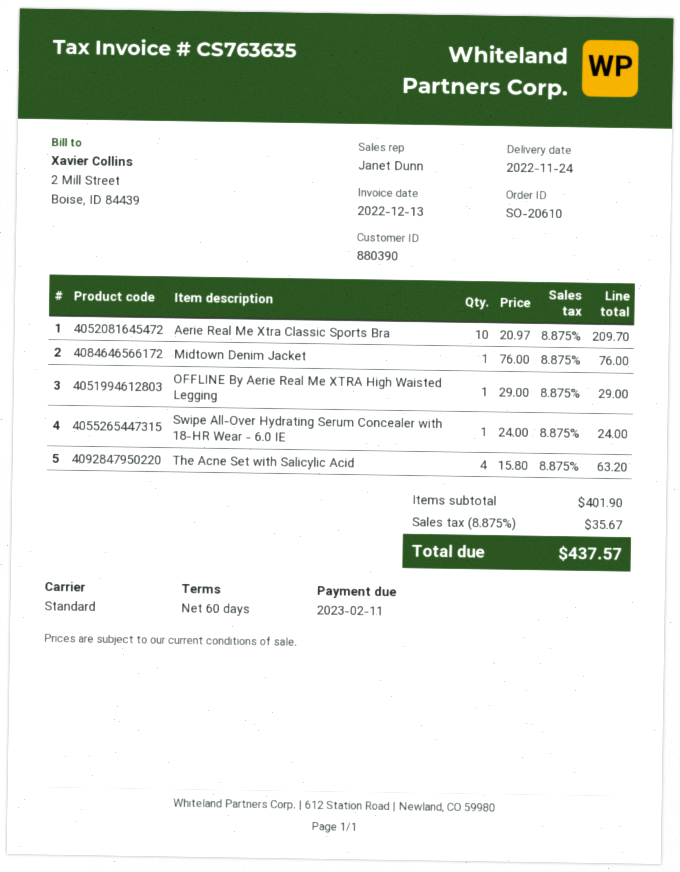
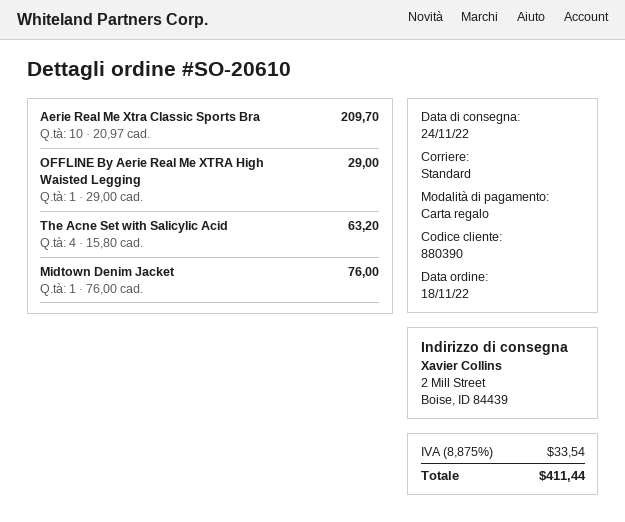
Swipe All-Over Hydrating Serum Concealer with 18-HR Wear - 6.0 IE: 1 x 24.00 = 24.00 -> none
tax: 8.875% = 35.67 -> 8.875% = 33.54
total: 437.57 -> 411.44

